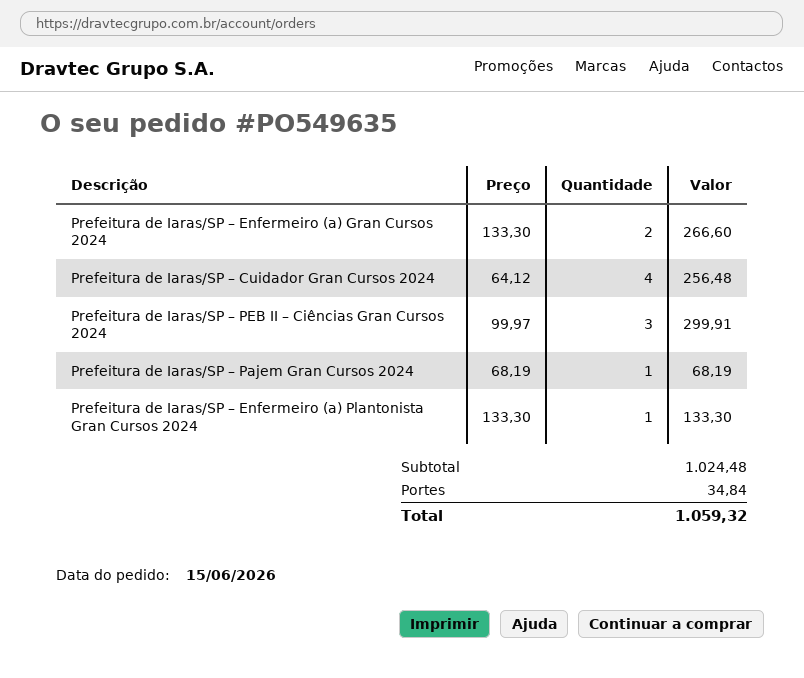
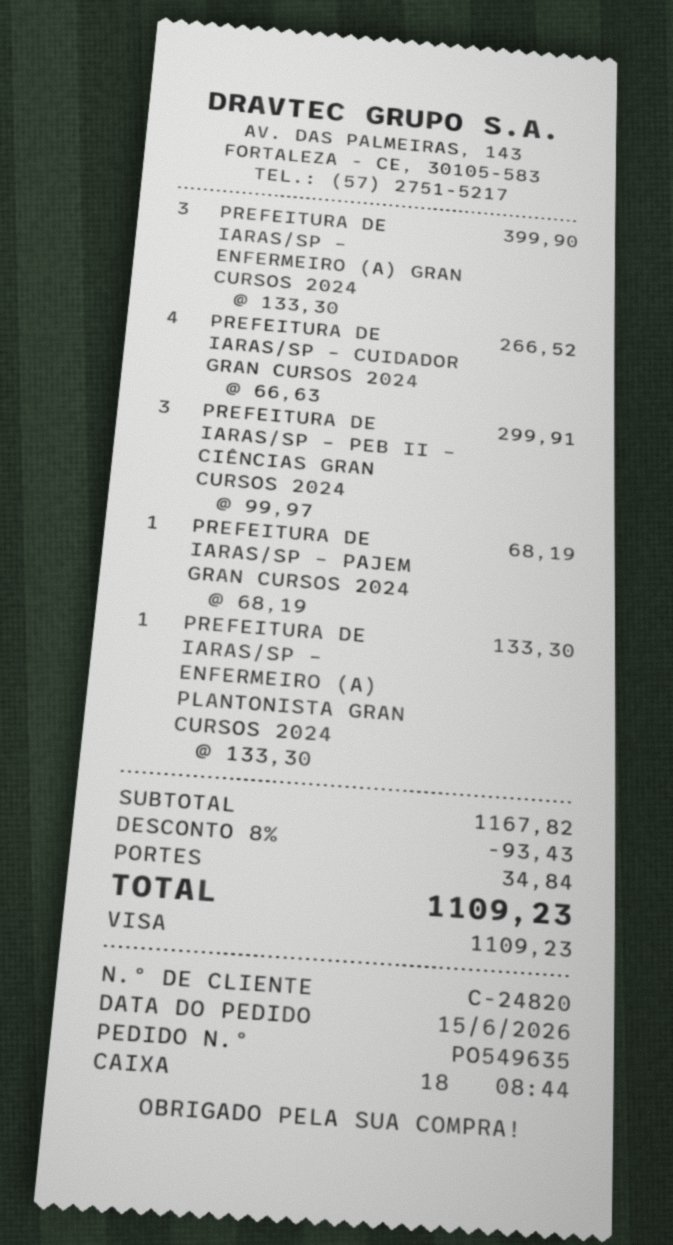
Prefeitura de Iaras/SP – Enfermeiro (a) Gran Cursos 2024: 2 x 133.30 = 266.60 -> 3 x 133.30 = 399.90
Prefeitura de Iaras/SP – Cuidador Gran Cursos 2024: 4 x 64.12 = 256.48 -> 4 x 66.63 = 266.52
subtotal: 1024.48 -> 1167.82
discount: none -> 8% = 93.43
total: 1059.32 -> 1109.23

